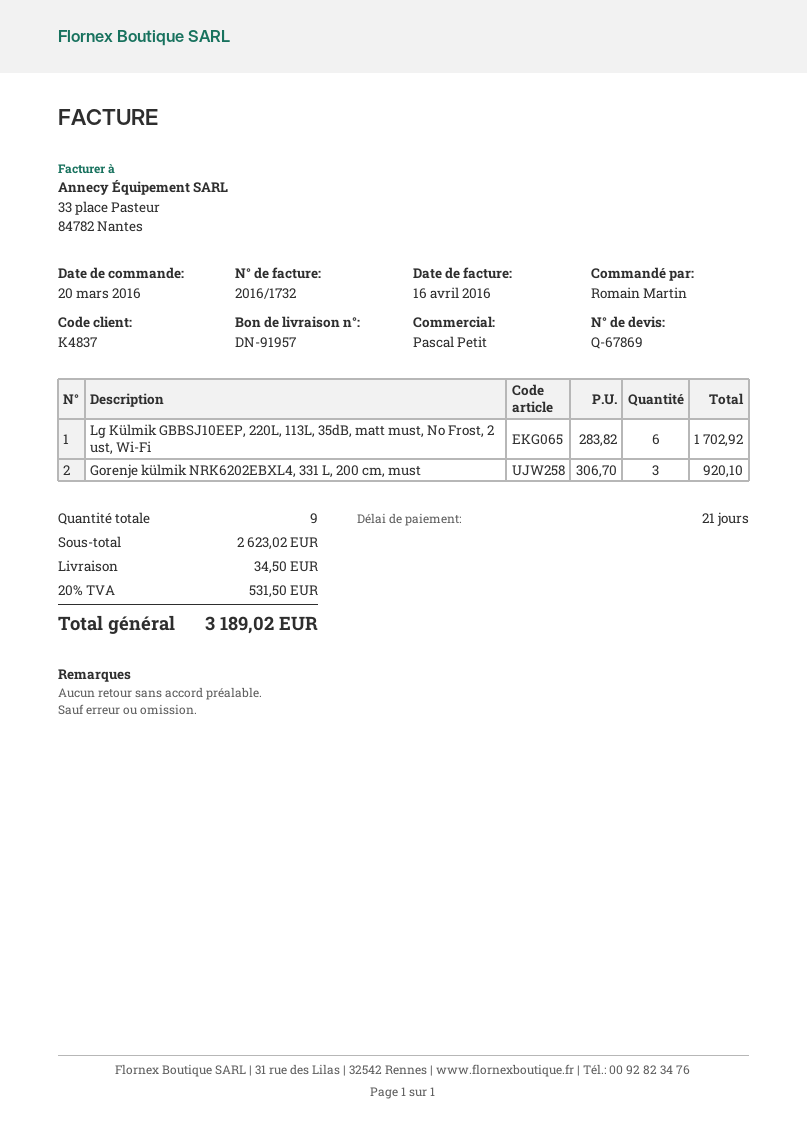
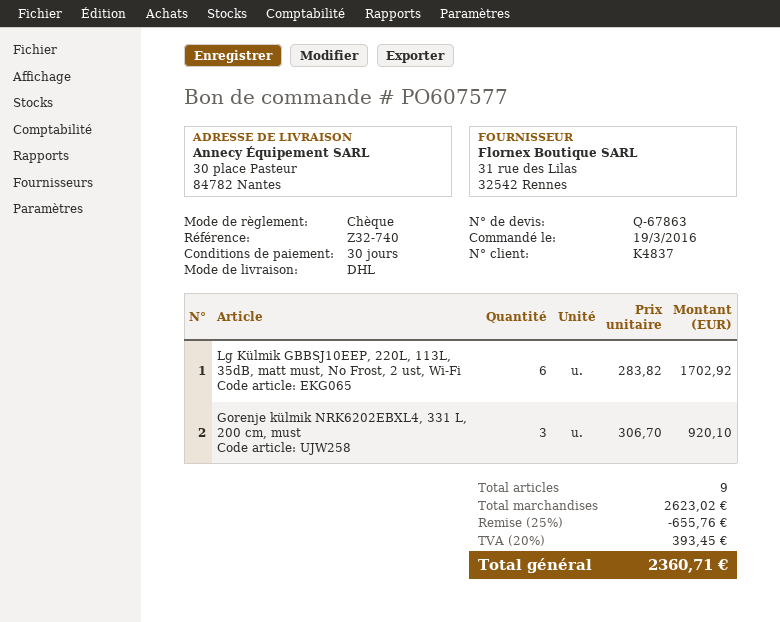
quote number: Q-67869 -> Q-67863
order date: 2016-03-20 -> 2016-03-19
payment terms: 21 days -> 30 days
discount: none -> 25% = 655.76
shipping: 34.50 -> none
tax: 20% = 531.50 -> 20% = 393.45
total: 3189.02 -> 2360.71

